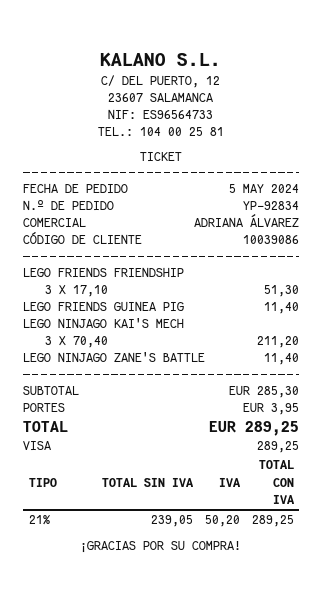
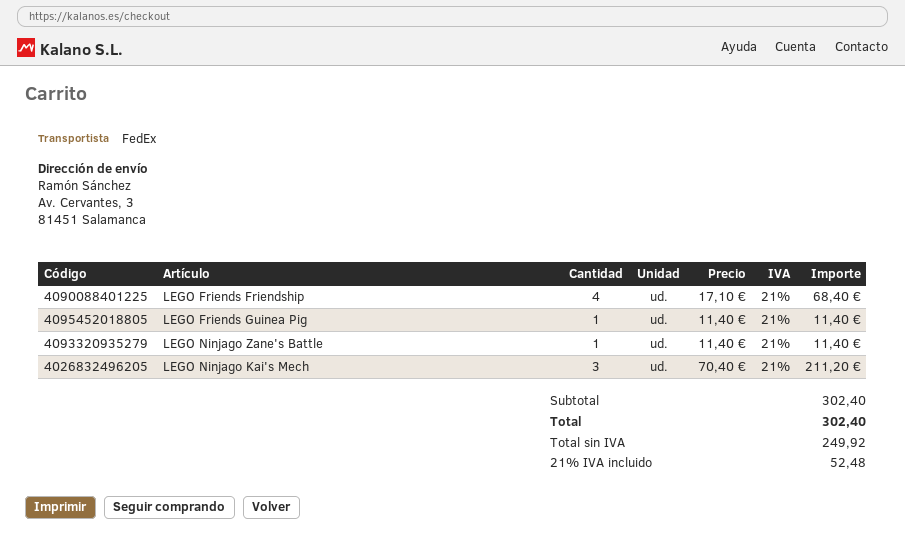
LEGO FRIENDS FRIENDSHIP: 3 x 17.10 = 51.30 -> 4 x 17.10 = 68.40
subtotal: 285.30 -> 302.40
shipping: 3.95 -> none
net: 239.05 -> 249.92
tax: 21% = 50.20 -> 21% = 52.48
total: 289.25 -> 302.40

